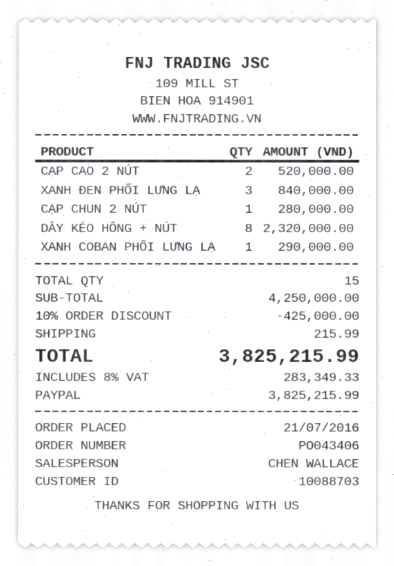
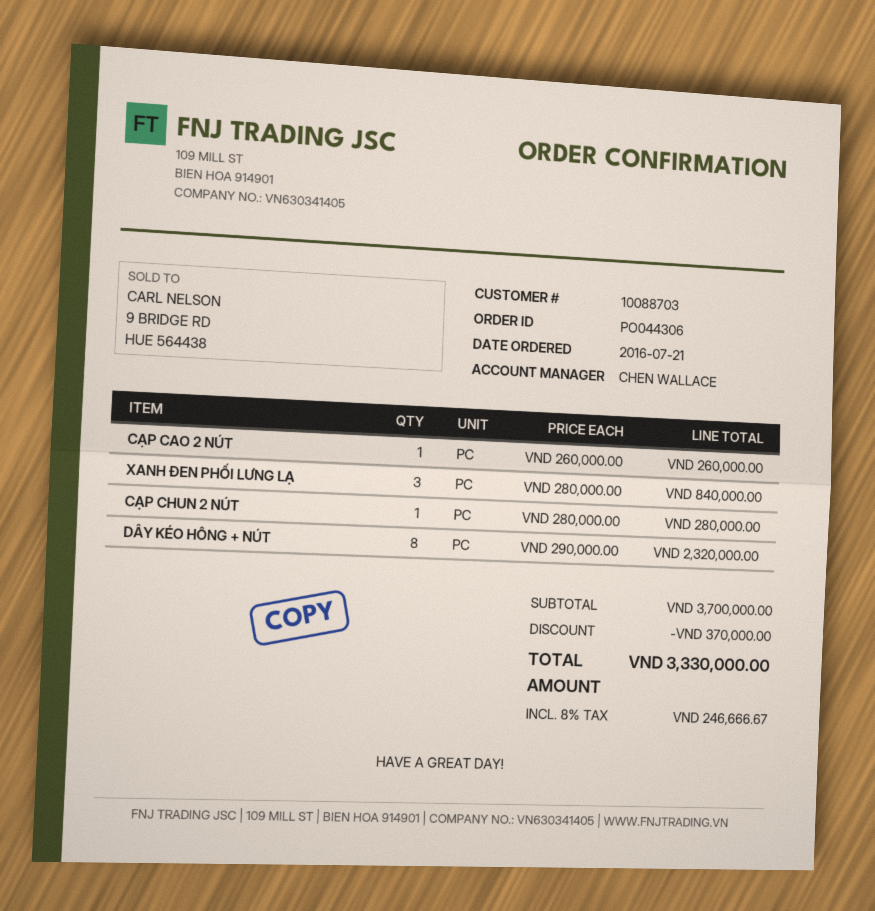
order number: PO043406 -> PO044306
CẠP CAO 2 NÚT: 2 for 520000.00 -> 1 for 260000.00
XANH COBAN PHỐI LƯNG LẠ: 1 for 290000.00 -> none
subtotal: 4250000.00 -> 3700000.00
discount: 425000.00 -> 370000.00
shipping: 215.99 -> none
tax: 8% = 283349.33 -> 8% = 246666.67
total: 3825215.99 -> 3330000.00

